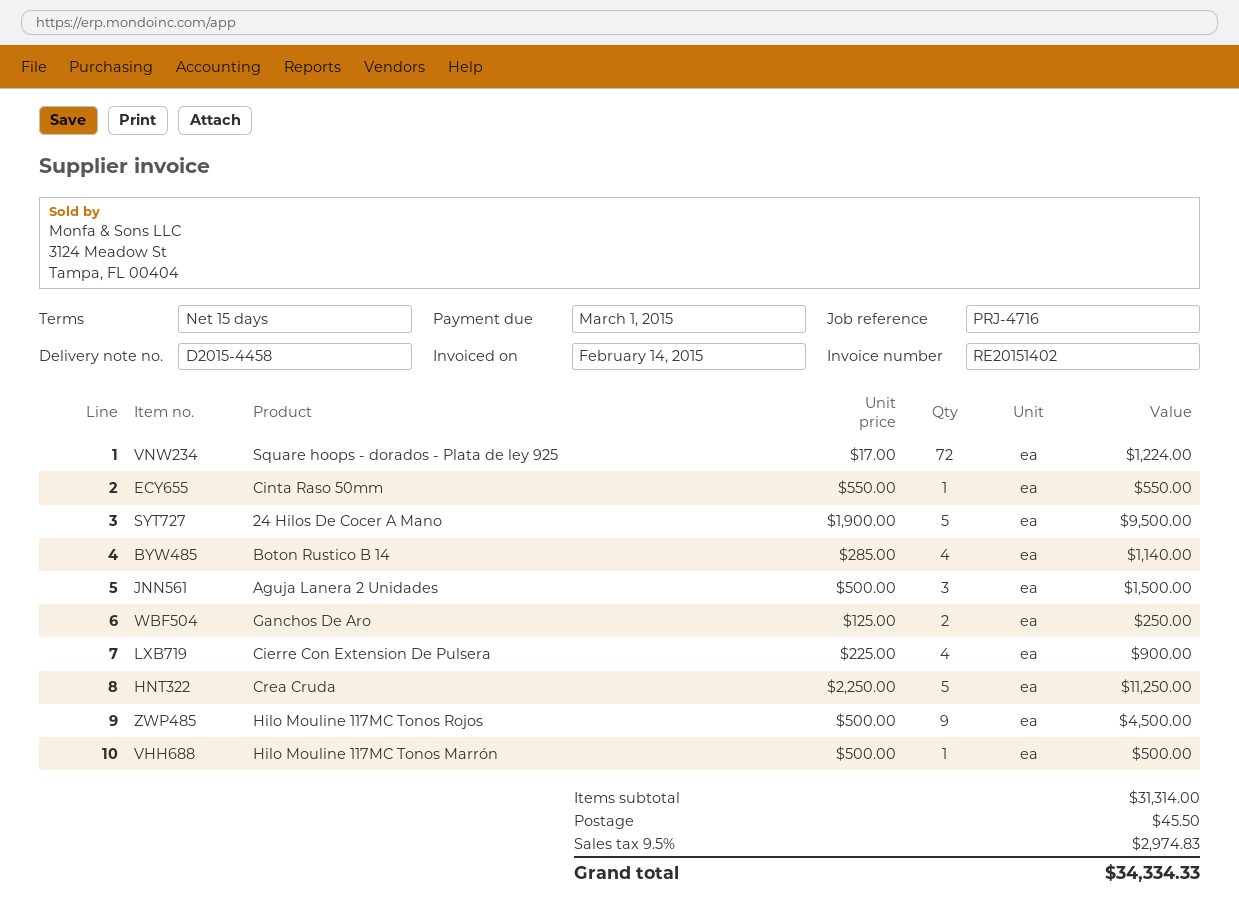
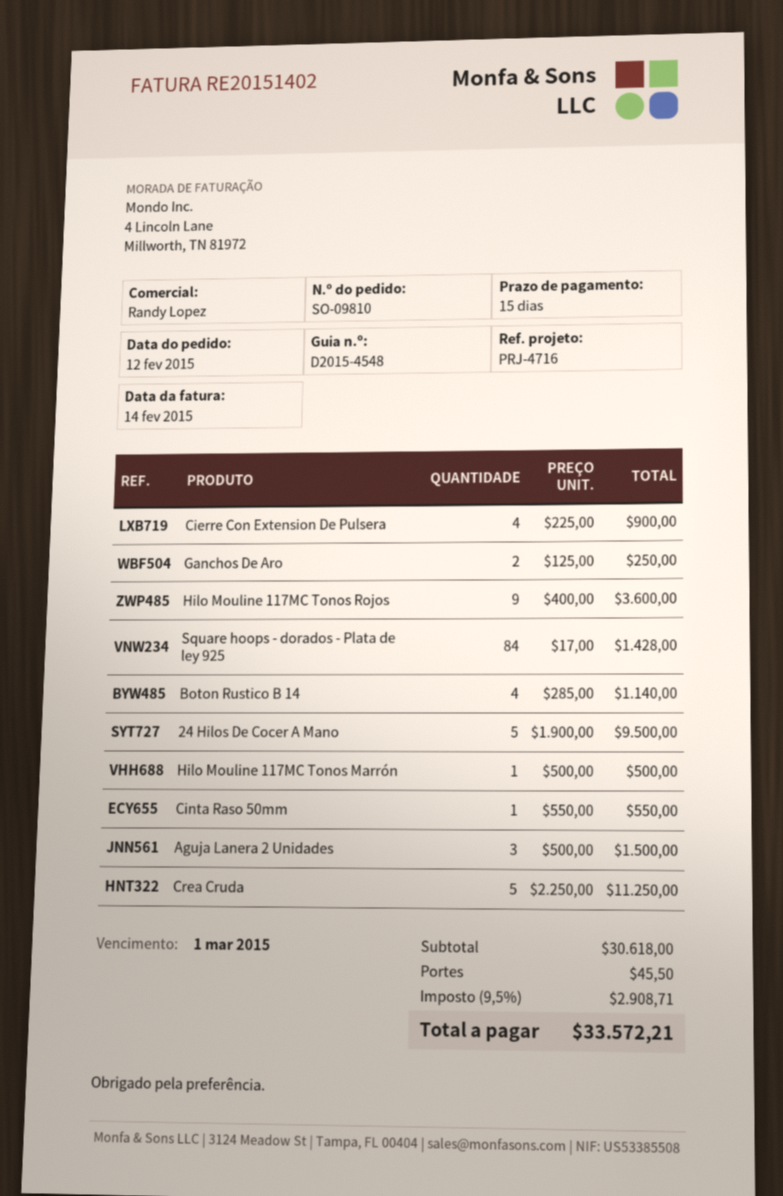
delivery note number: D2015-4458 -> D2015-4548
Square hoops - dorados - Plata de ley 925: 72 x 17.00 = 1224.00 -> 84 x 17.00 = 1428.00
Hilo Mouline 117MC Tonos Rojos: 9 x 500.00 = 4500.00 -> 9 x 400.00 = 3600.00
subtotal: 31314.00 -> 30618.00
tax: 9.5% = 2974.83 -> 9.5% = 2908.71
total: 34334.33 -> 33572.21

